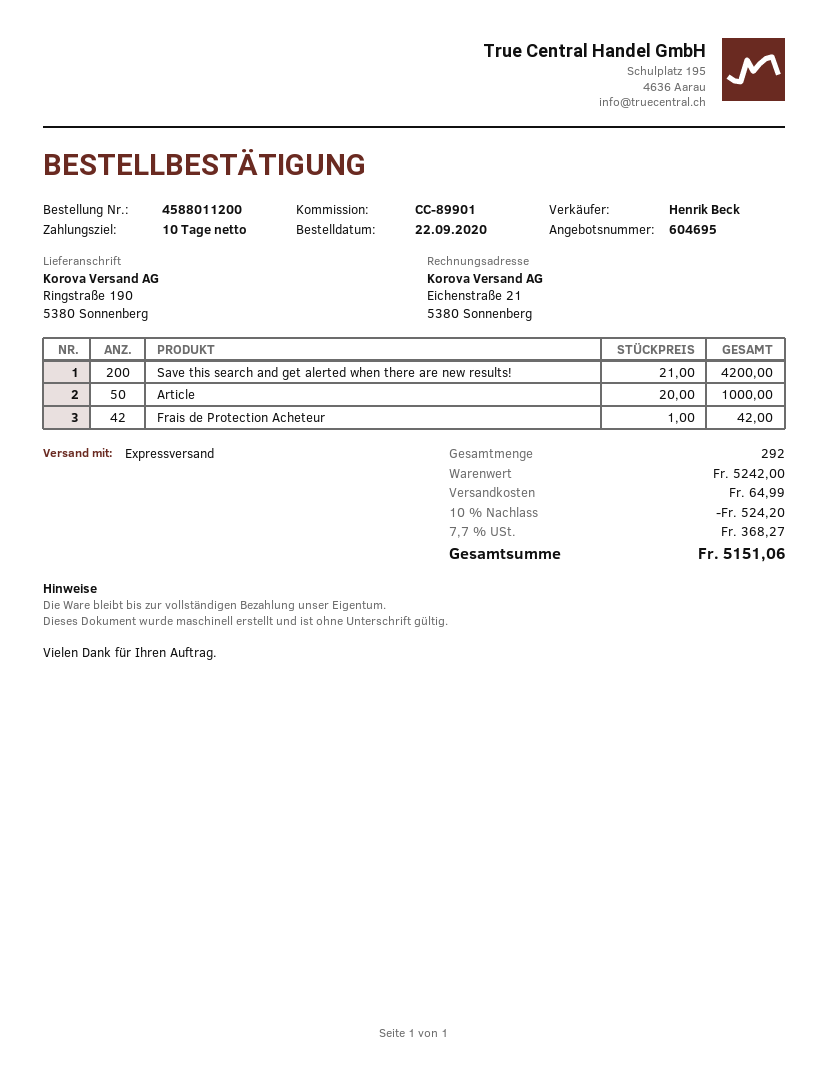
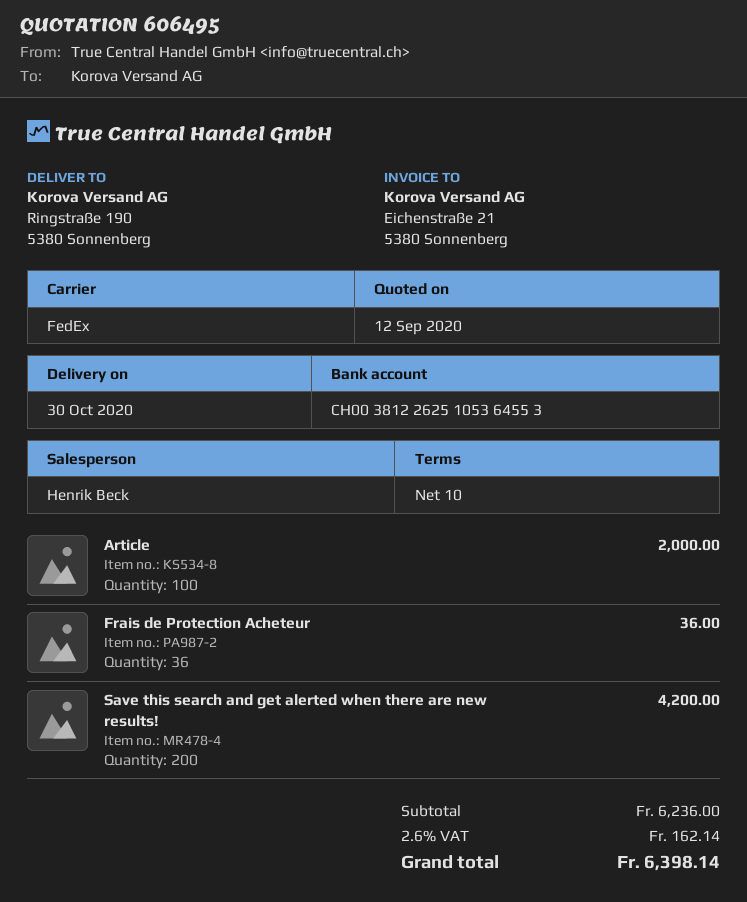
quote number: 604695 -> 606495
shipping method: express -> FedEx
Article: 50 for 1000.00 -> 100 for 2000.00
Frais de Protection Acheteur: 42 for 42.00 -> 36 for 36.00
subtotal: 5242.00 -> 6236.00
discount: 10% = 524.20 -> none
shipping: 64.99 -> none
tax: 7.7% = 368.27 -> 2.6% = 162.14
total: 5151.06 -> 6398.14

